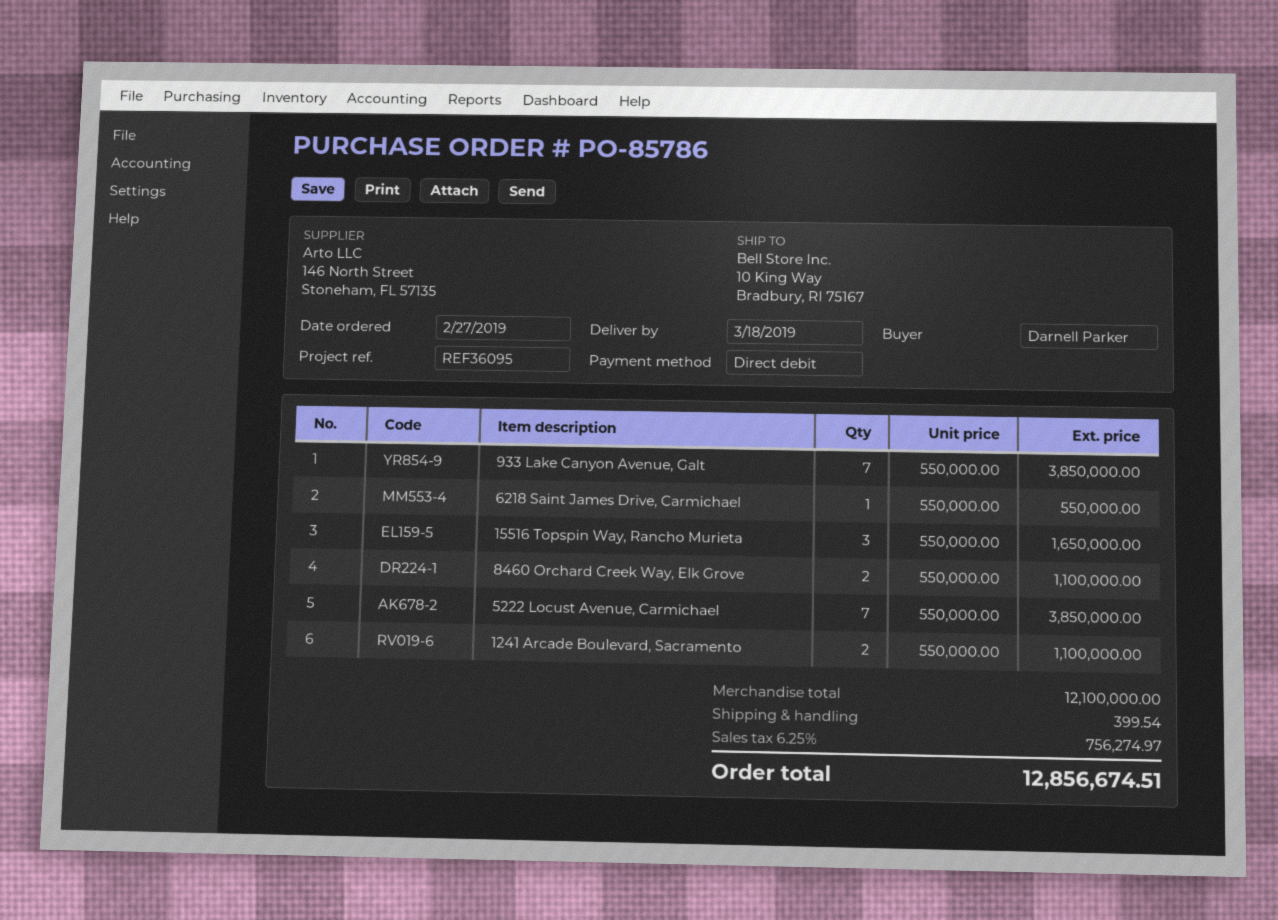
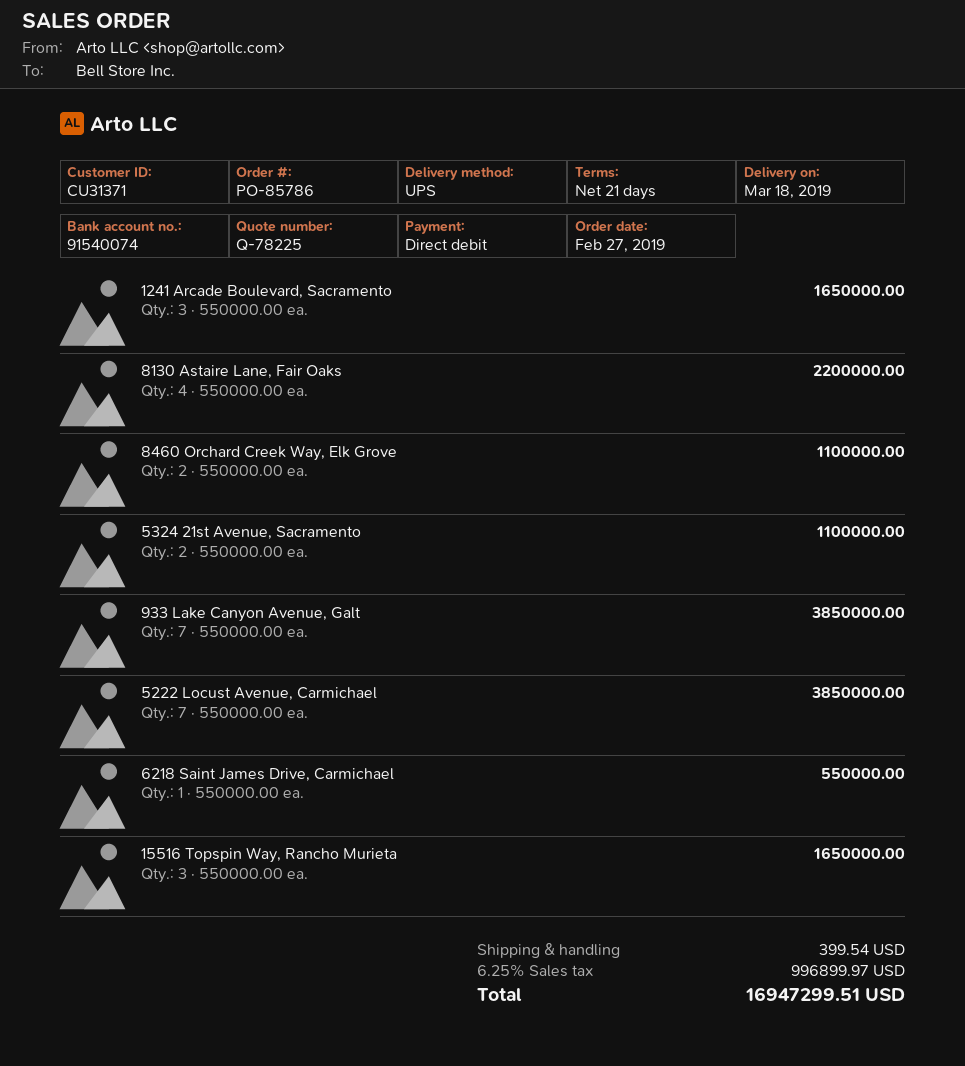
1241 Arcade Boulevard, Sacramento: 2 x 550000.00 = 1100000.00 -> 3 x 550000.00 = 1650000.00
8130 Astaire Lane, Fair Oaks: none -> 4 x 550000.00 = 2200000.00
5324 21st Avenue, Sacramento: none -> 2 x 550000.00 = 1100000.00
tax: 6.25% = 756274.97 -> 6.25% = 996899.97
total: 12856674.51 -> 16947299.51

